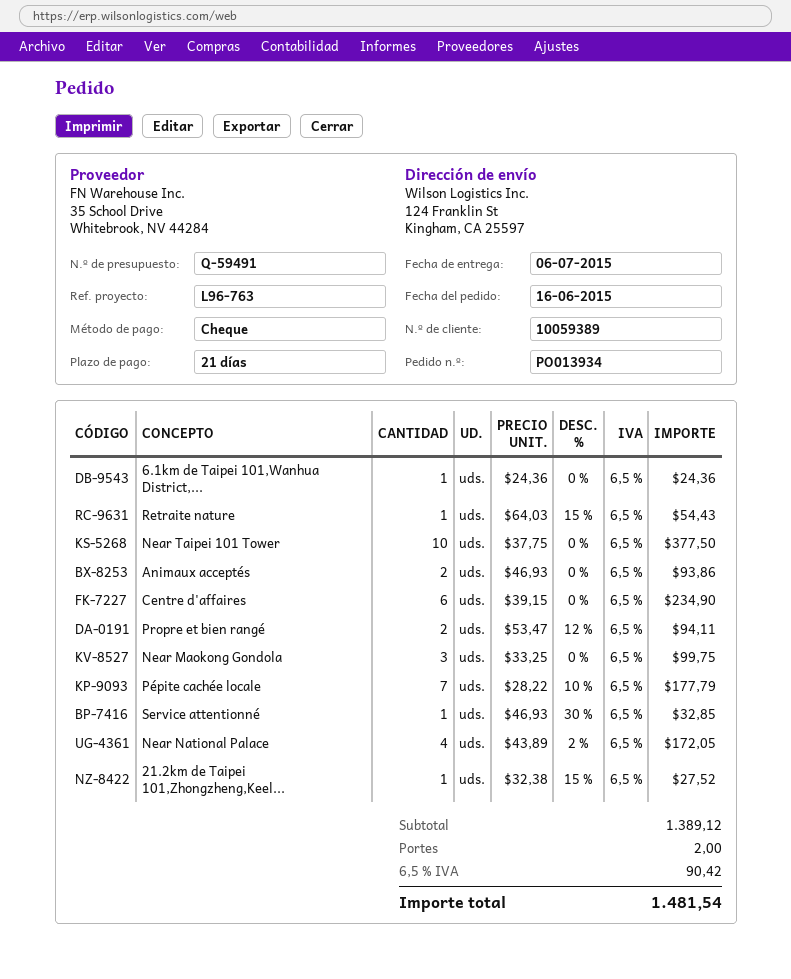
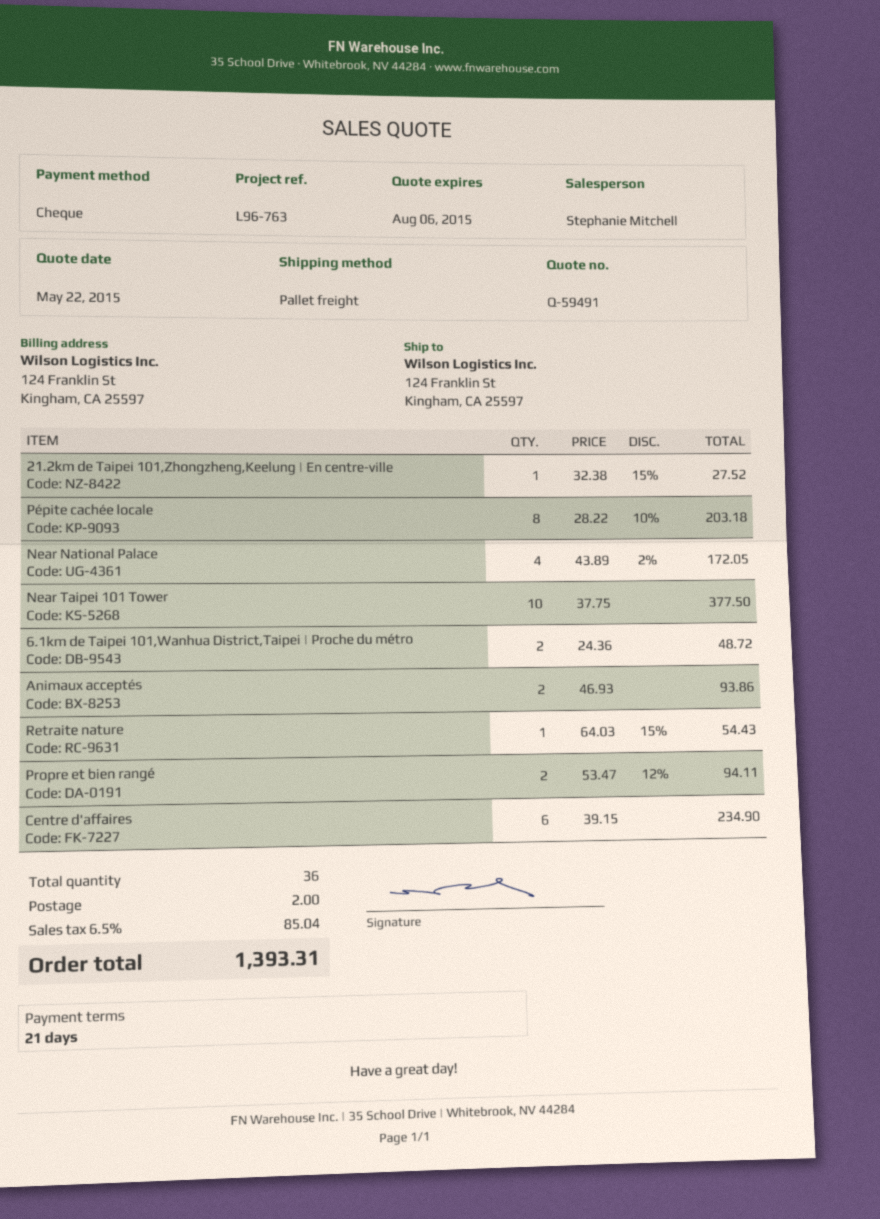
6.1km de Taipei 101,Wanhua District,...: 1 x 24.36 = 24.36 -> 2 x 24.36 = 48.72
Near Maokong Gondola: 3 x 33.25 = 99.75 -> none
Pépite cachée locale: 7 x 28.22 - 10% = 177.79 -> 8 x 28.22 - 10% = 203.18
Service attentionné: 1 x 46.93 - 30% = 32.85 -> none
tax: 6.5% = 90.42 -> 6.5% = 85.04
total: 1481.54 -> 1393.31

